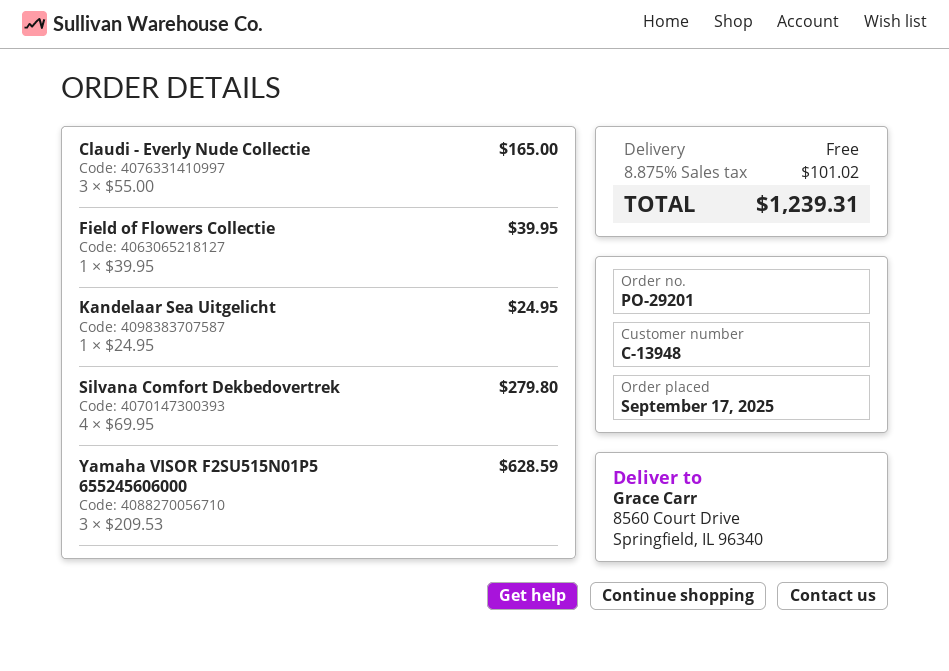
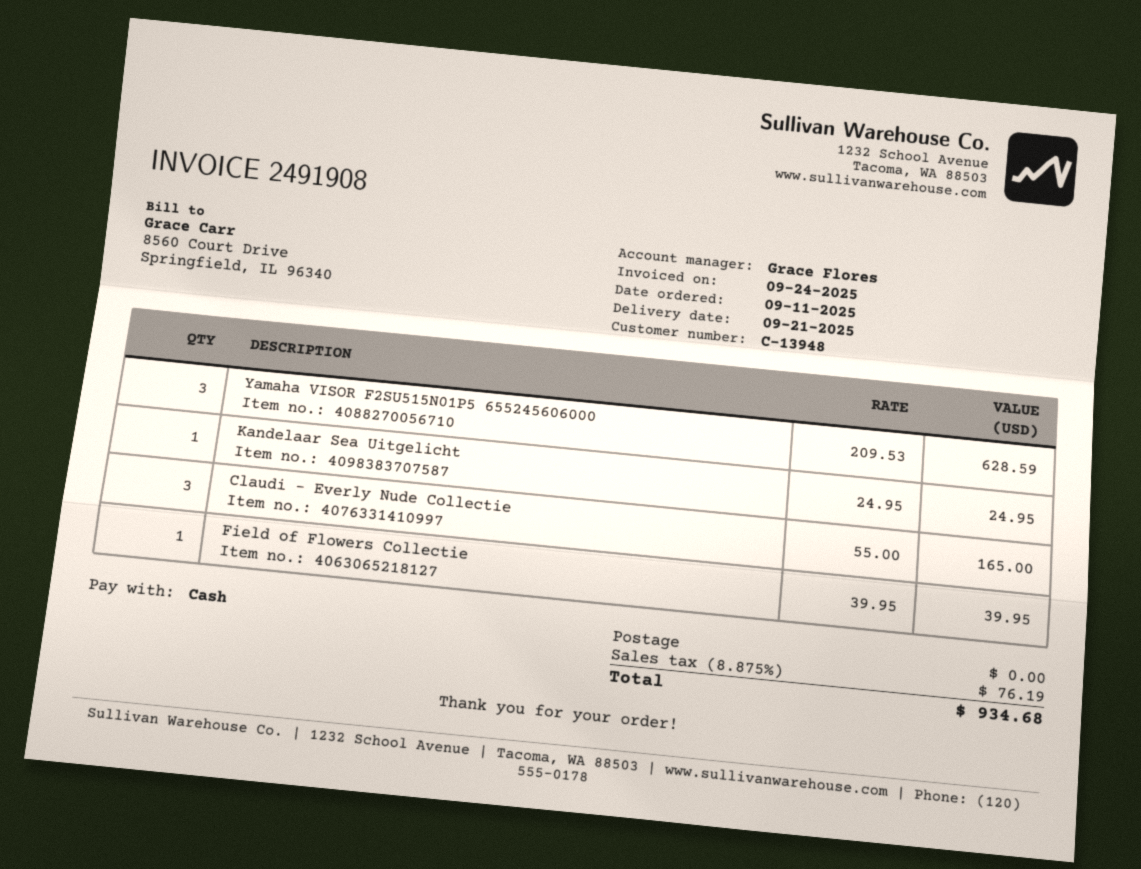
order date: 2025-09-17 -> 2025-09-11
Silvana Comfort Dekbedovertrek: 4 x 69.95 = 279.80 -> none
tax: 8.875% = 101.02 -> 8.875% = 76.19
total: 1239.31 -> 934.68

